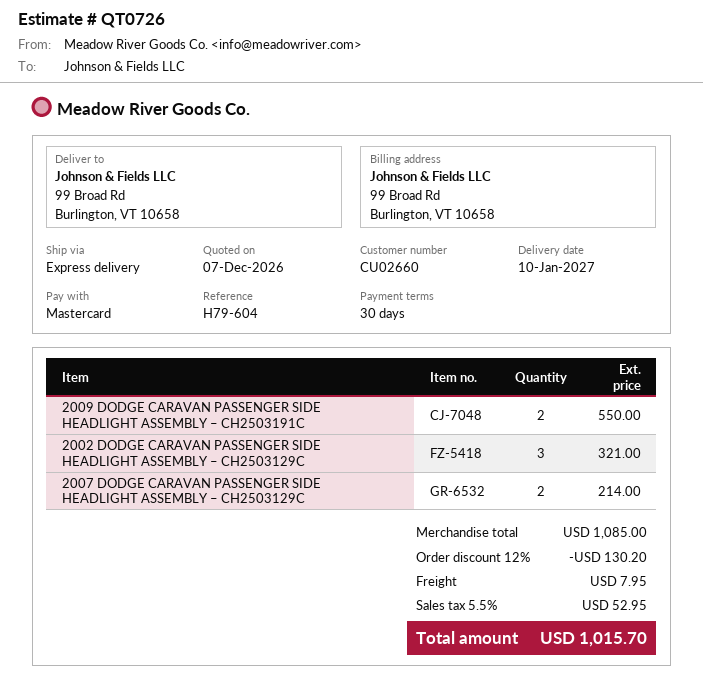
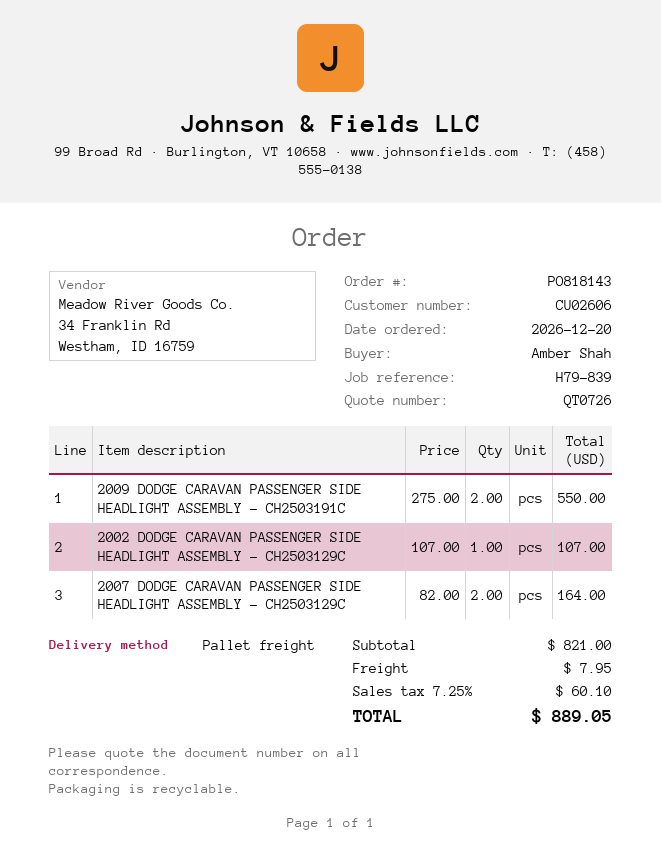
customer number: CU02660 -> CU02606
reference: H79-604 -> H79-839
shipping method: express -> pallet freight
2002 DODGE CARAVAN PASSENGER SIDE HEADLIGHT ASSEMBLY – CH2503129C: 3 for 321.00 -> 1 for 107.00
2007 DODGE CARAVAN PASSENGER SIDE HEADLIGHT ASSEMBLY – CH2503129C: 2 for 214.00 -> 2 for 164.00
subtotal: 1085.00 -> 821.00
discount: 12% = 130.20 -> none
tax: 5.5% = 52.95 -> 7.25% = 60.10
total: 1015.70 -> 889.05

